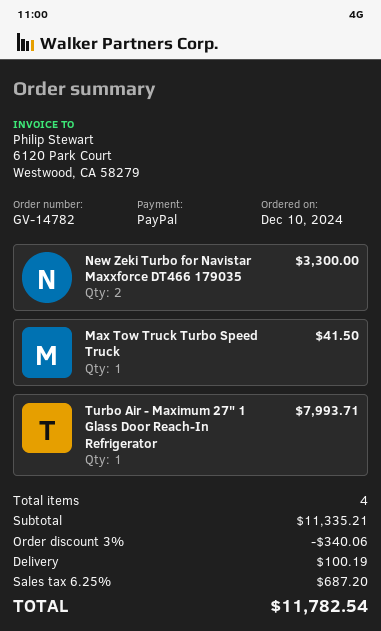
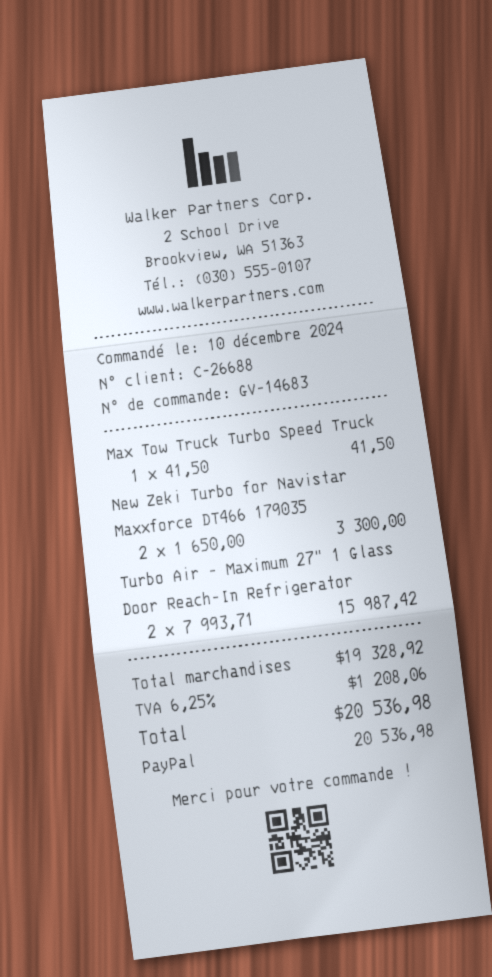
order number: GV-14782 -> GV-14683
Turbo Air - Maximum 27" 1 Glass Door Reach-In Refrigerator: 1 for 7993.71 -> 2 for 15987.42
subtotal: 11335.21 -> 19328.92
discount: 3% = 340.06 -> none
shipping: 100.19 -> none
tax: 6.25% = 687.20 -> 6.25% = 1208.06
total: 11782.54 -> 20536.98

